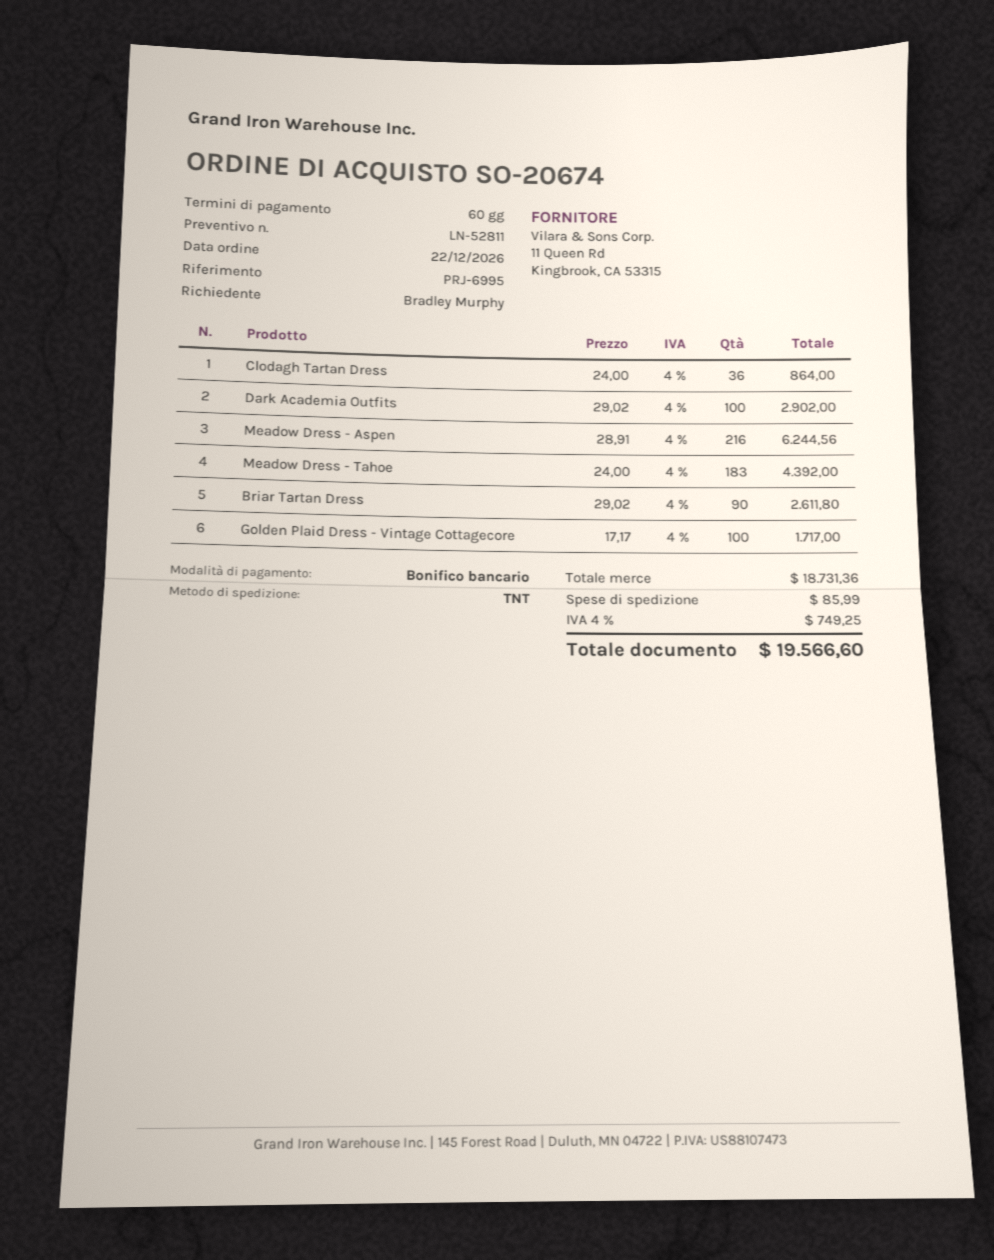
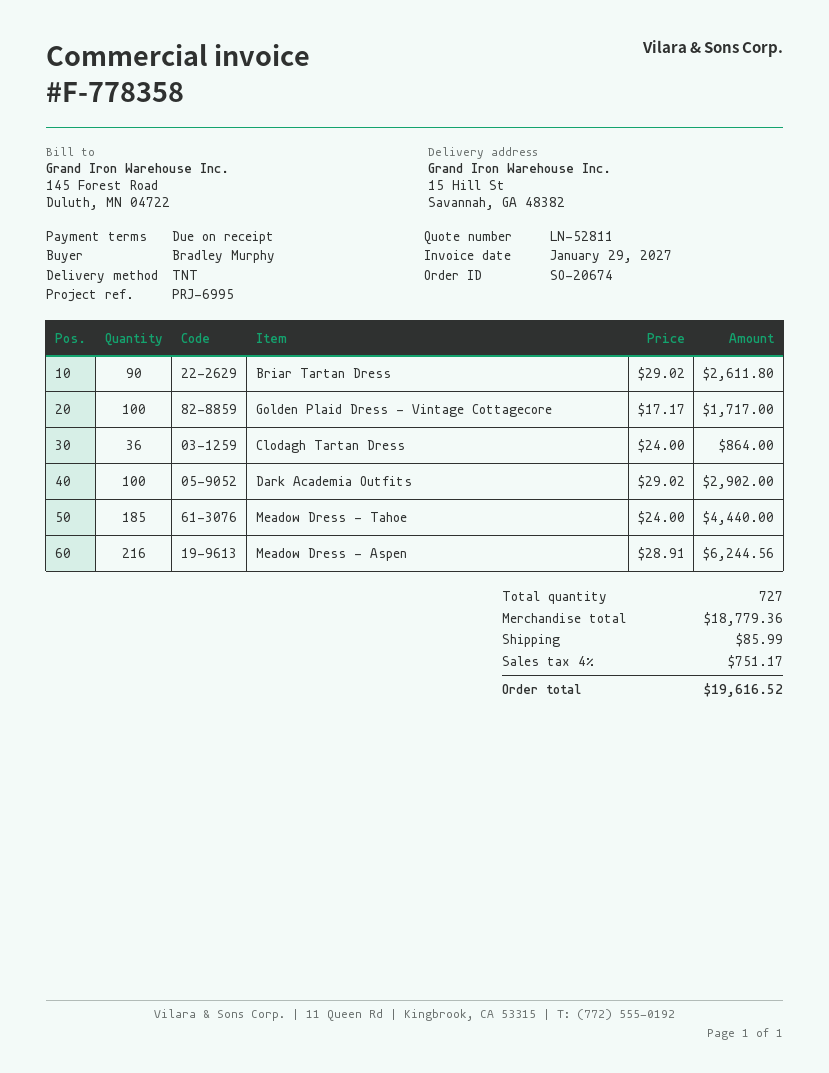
payment terms: 60 days -> on receipt
Meadow Dress - Tahoe: 183 x 24.00 = 4392.00 -> 185 x 24.00 = 4440.00
subtotal: 18731.36 -> 18779.36
tax: 4% = 749.25 -> 4% = 751.17
total: 19566.60 -> 19616.52

